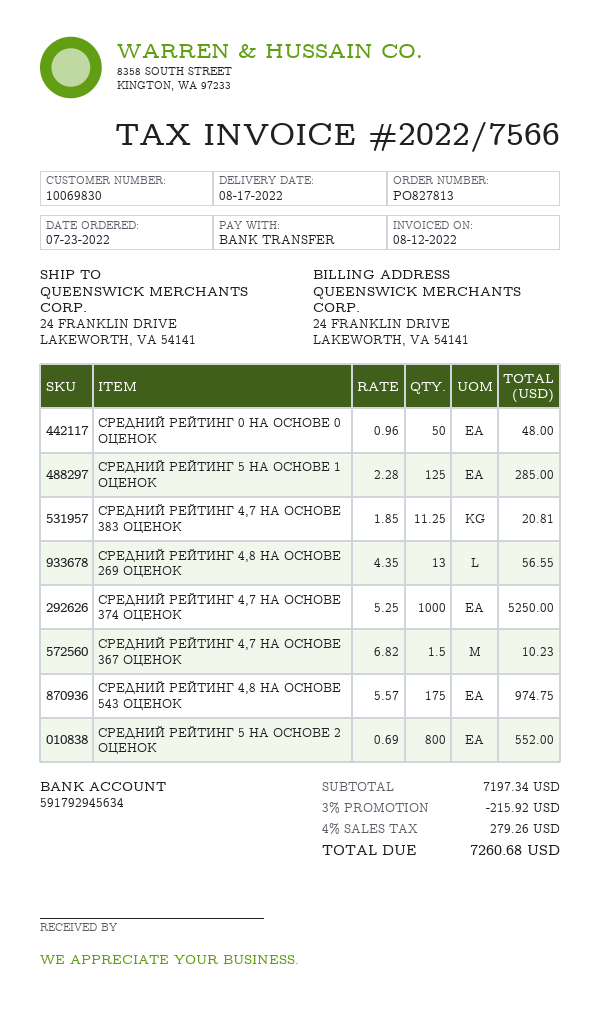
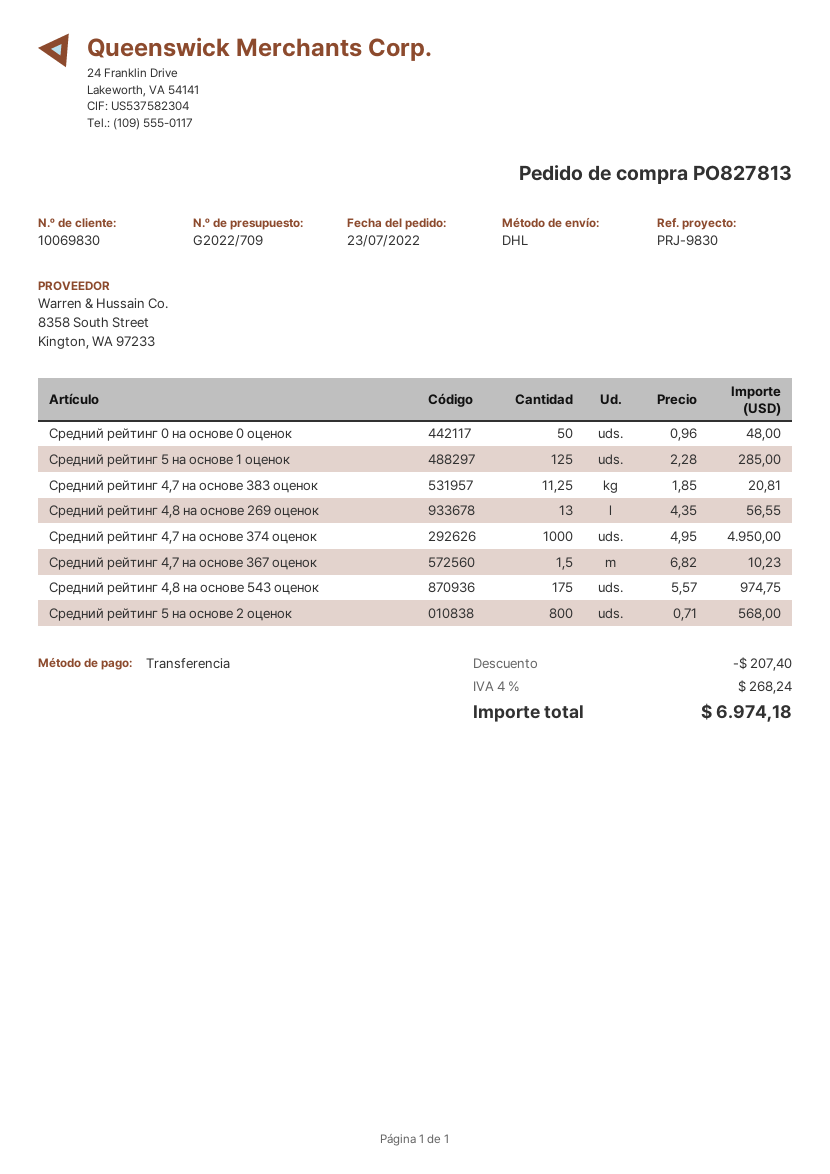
СРЕДНИЙ РЕЙТИНГ 4,7 НА ОСНОВЕ 374 ОЦЕНОК: 1000 x 5.25 = 5250.00 -> 1000 x 4.95 = 4950.00
СРЕДНИЙ РЕЙТИНГ 5 НА ОСНОВЕ 2 ОЦЕНОК: 800 x 0.69 = 552.00 -> 800 x 0.71 = 568.00
discount: 215.92 -> 207.40
tax: 4% = 279.26 -> 4% = 268.24
total: 7260.68 -> 6974.18

